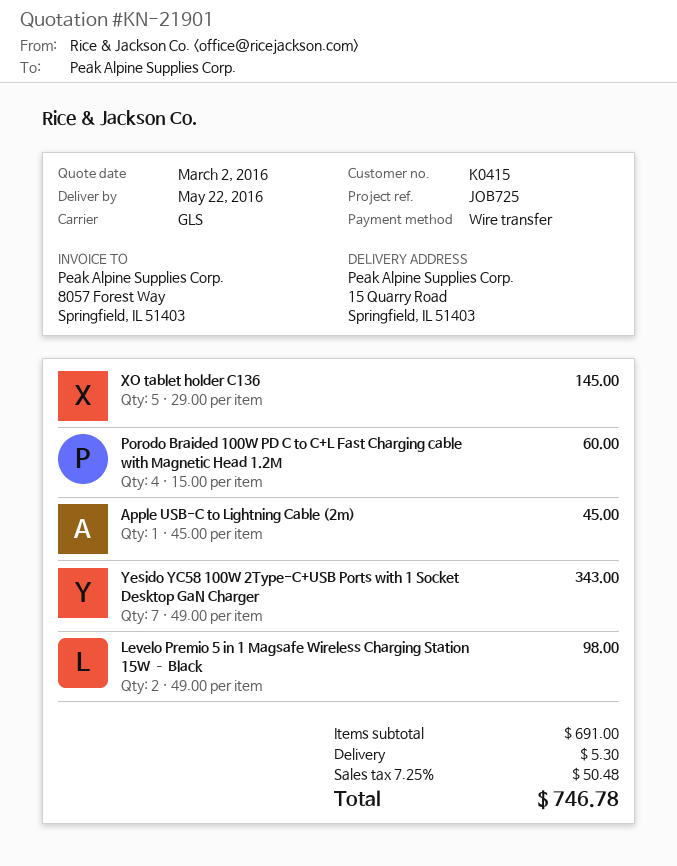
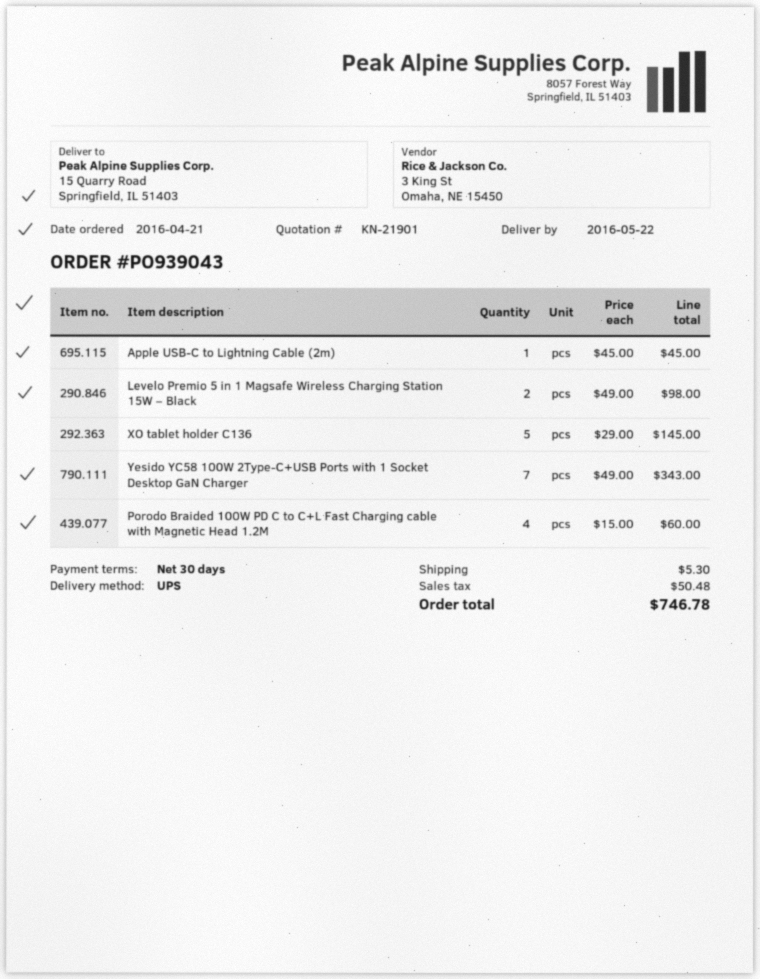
shipping method: GLS -> UPS

